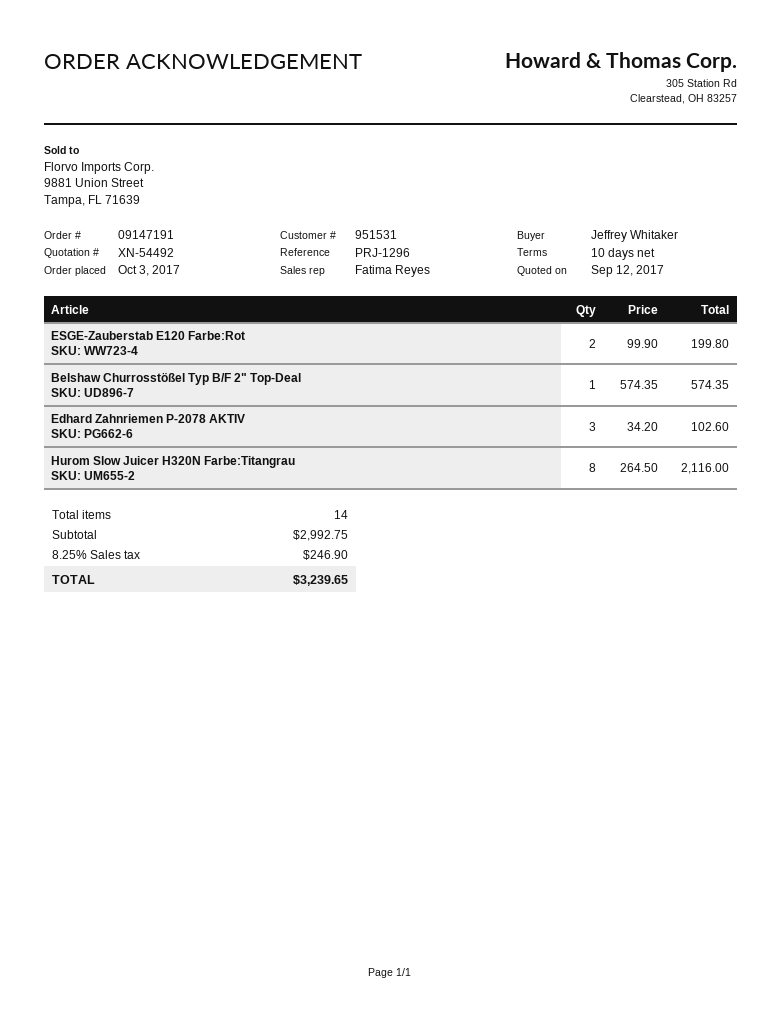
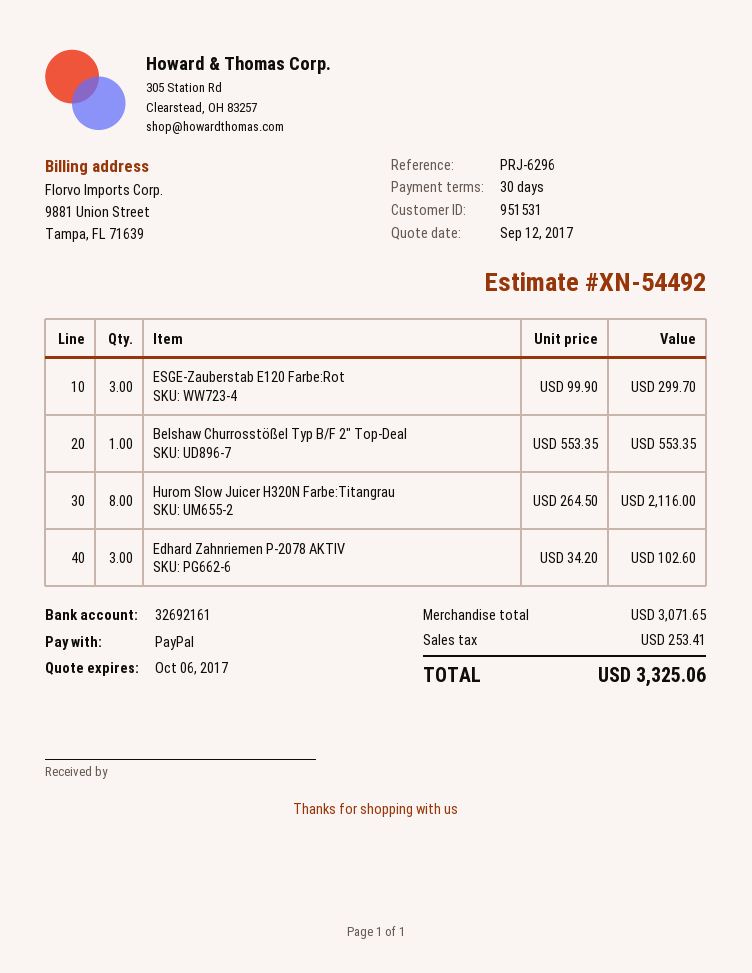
payment terms: 10 days -> 30 days
reference: PRJ-1296 -> PRJ-6296
ESGE-Zauberstab E120 Farbe:Rot: 2 x 99.90 = 199.80 -> 3 x 99.90 = 299.70
Belshaw Churrosstößel Typ B/F 2" Top-Deal: 1 x 574.35 = 574.35 -> 1 x 553.35 = 553.35
subtotal: 2992.75 -> 3071.65
tax: 246.90 -> 253.41
total: 3239.65 -> 3325.06

